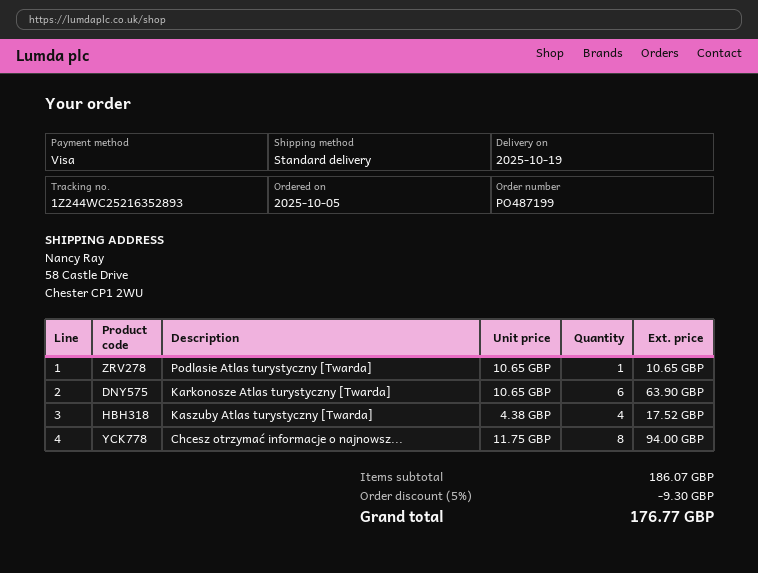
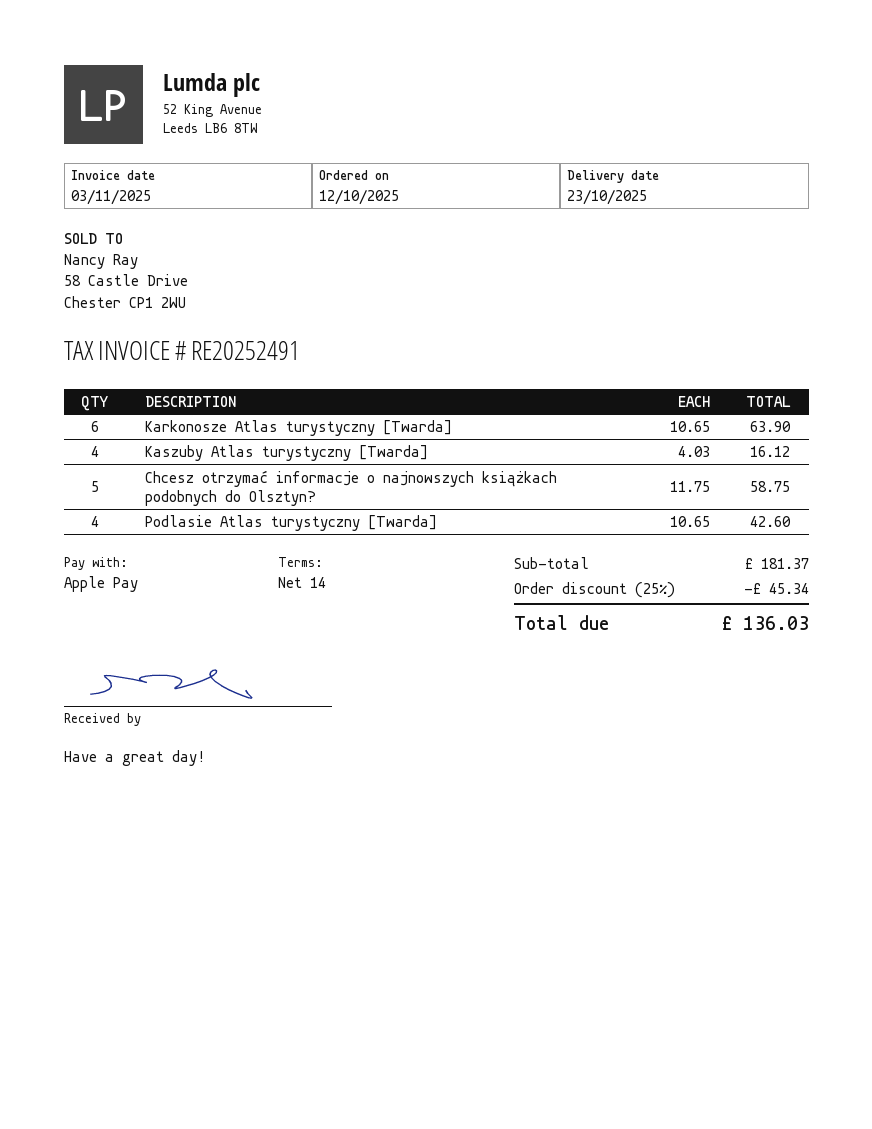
order date: 2025-10-05 -> 2025-10-12
delivery date: 2025-10-19 -> 2025-10-23
payment method: Visa -> Apple Pay
Podlasie Atlas turystyczny [Twarda]: 1 x 10.65 = 10.65 -> 4 x 10.65 = 42.60
Kaszuby Atlas turystyczny [Twarda]: 4 x 4.38 = 17.52 -> 4 x 4.03 = 16.12
Chcesz otrzymać informacje o najnowsz...: 8 x 11.75 = 94.00 -> 5 x 11.75 = 58.75
subtotal: 186.07 -> 181.37
discount: 5% = 9.30 -> 25% = 45.34
total: 176.77 -> 136.03

